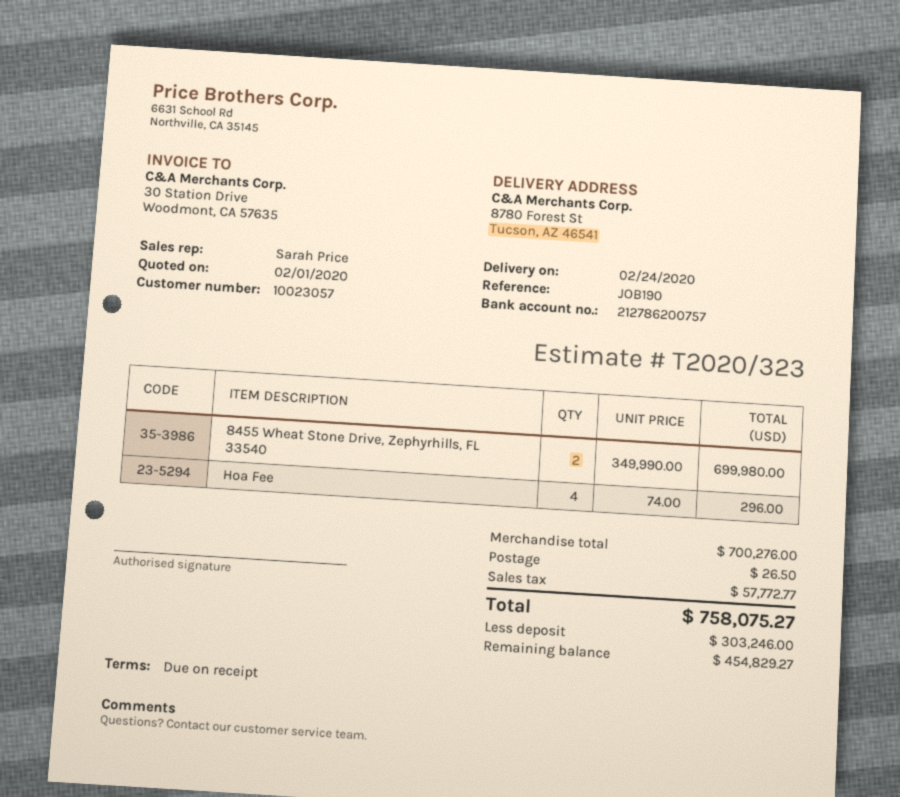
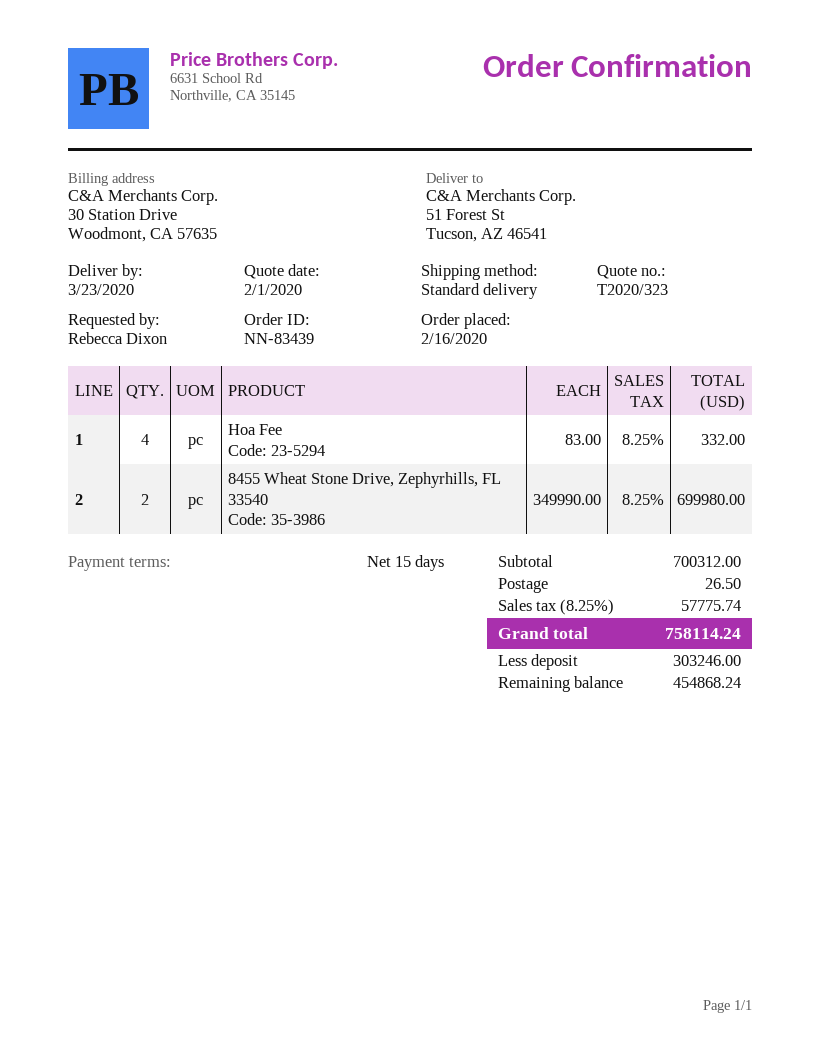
delivery date: 2020-02-24 -> 2020-03-23
payment terms: on receipt -> 15 days
ship to: 8780 Forest St, Tucson, AZ 46541 -> 51 Forest St, Tucson, AZ 46541
Hoa Fee: 4 x 74.00 = 296.00 -> 4 x 83.00 = 332.00
subtotal: 700276.00 -> 700312.00
tax: 57772.77 -> 57775.74
total: 758075.27 -> 758114.24
balance: 454829.27 -> 454868.24

